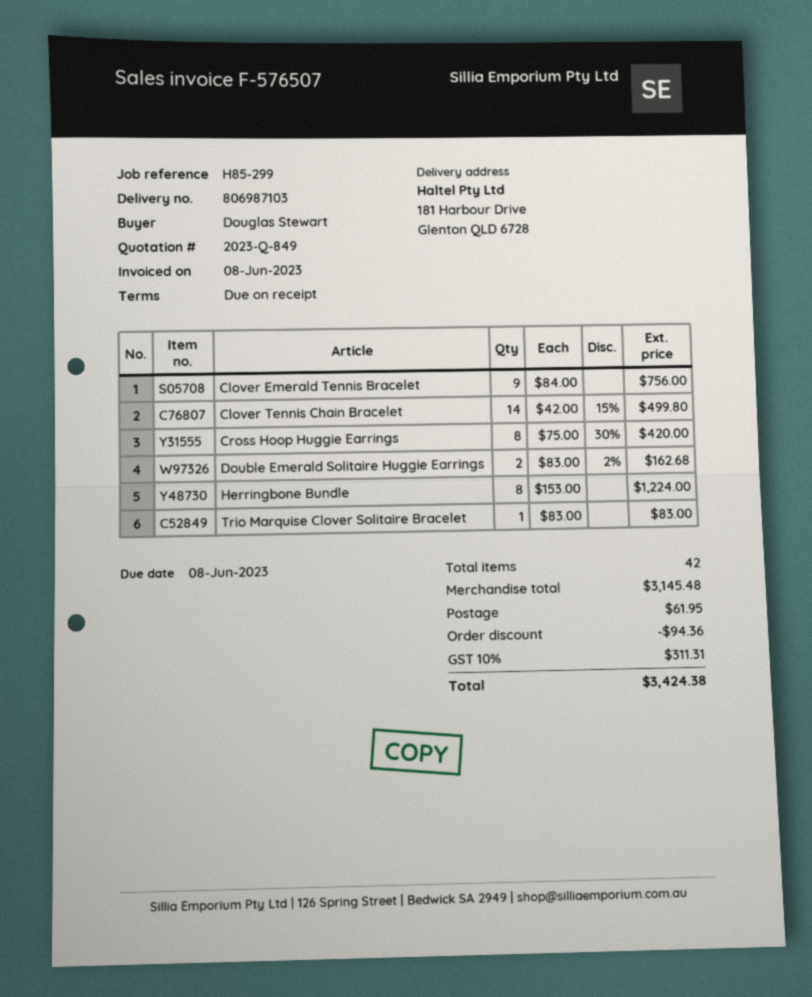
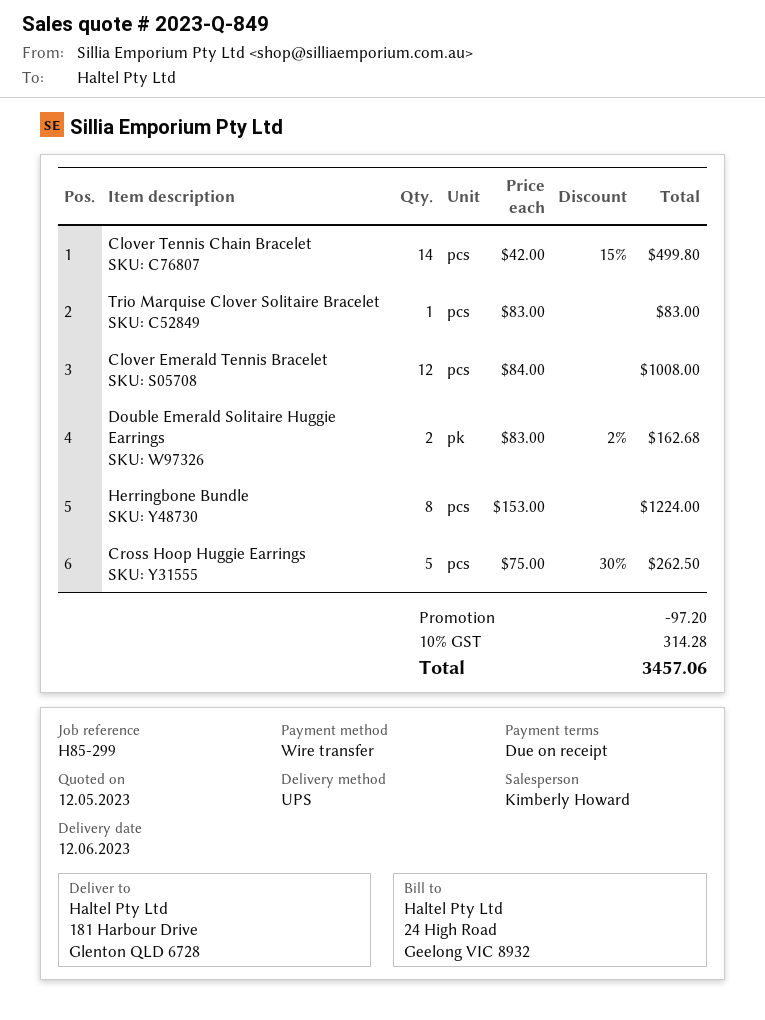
Clover Emerald Tennis Bracelet: 9 x 84.00 = 756.00 -> 12 x 84.00 = 1008.00
Cross Hoop Huggie Earrings: 8 x 75.00 - 30% = 420.00 -> 5 x 75.00 - 30% = 262.50
discount: 94.36 -> 97.20
shipping: 61.95 -> none
tax: 10% = 311.31 -> 10% = 314.28
total: 3424.38 -> 3457.06

